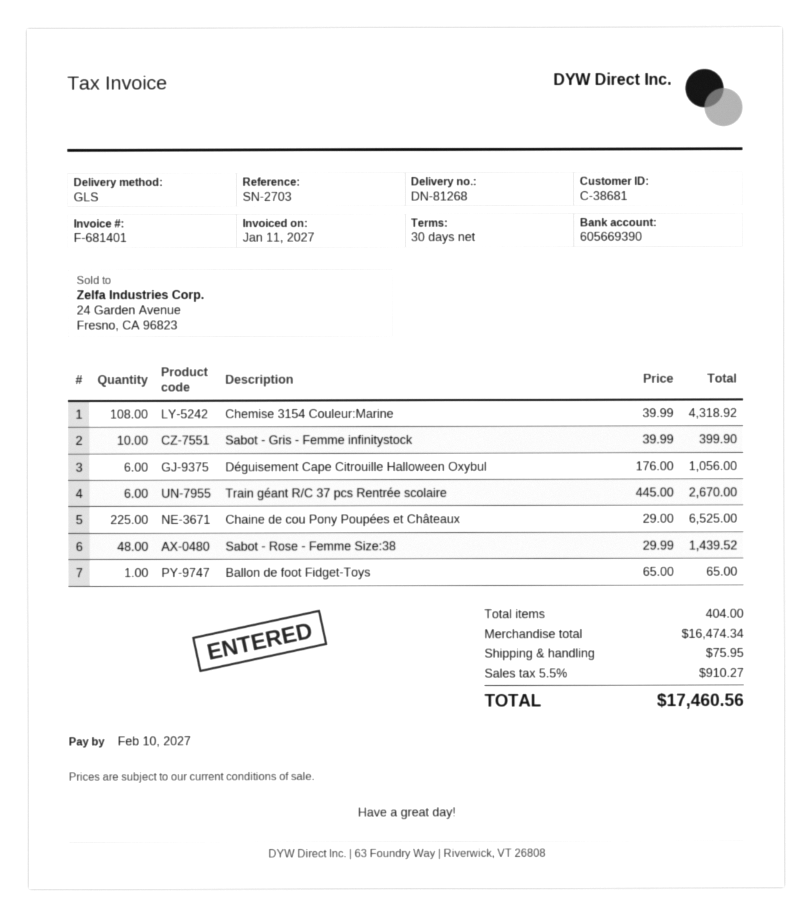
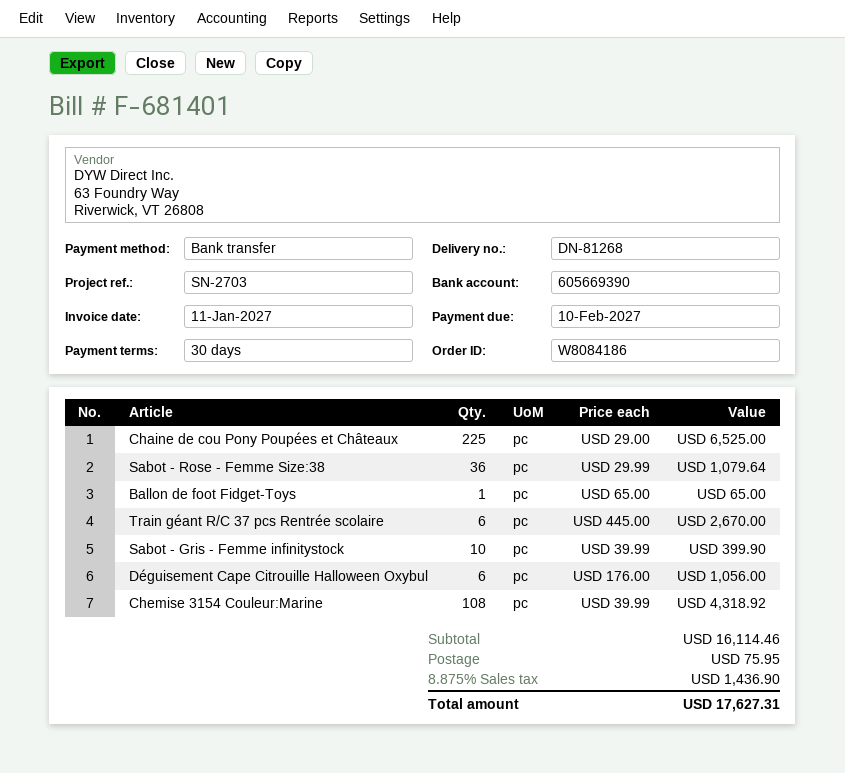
Sabot - Rose - Femme Size:38: 48 x 29.99 = 1439.52 -> 36 x 29.99 = 1079.64
subtotal: 16474.34 -> 16114.46
tax: 5.5% = 910.27 -> 8.875% = 1436.90
total: 17460.56 -> 17627.31

